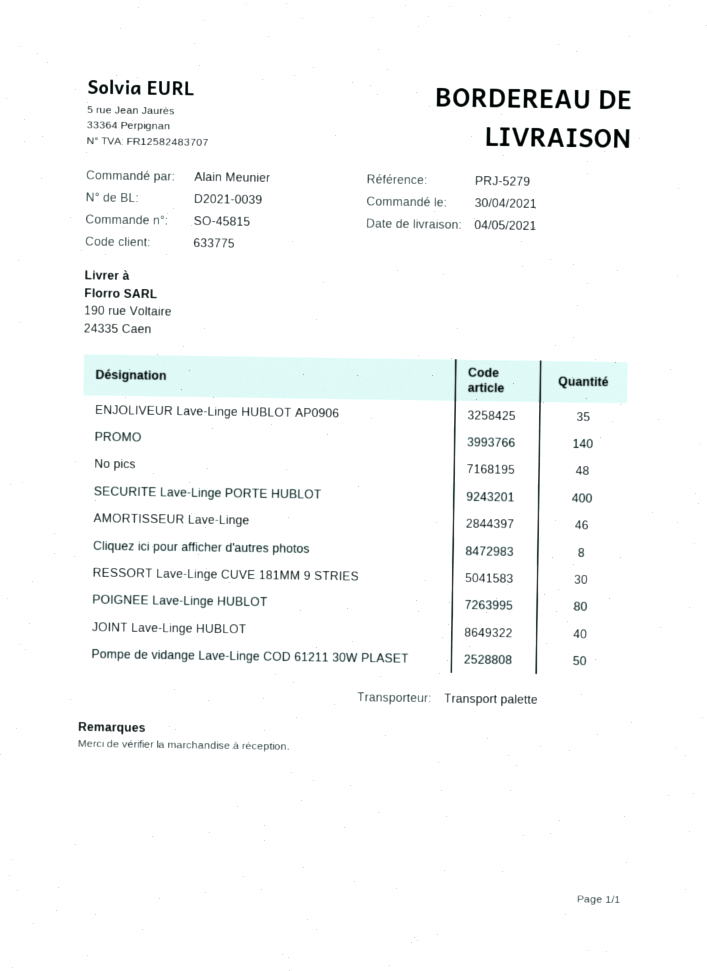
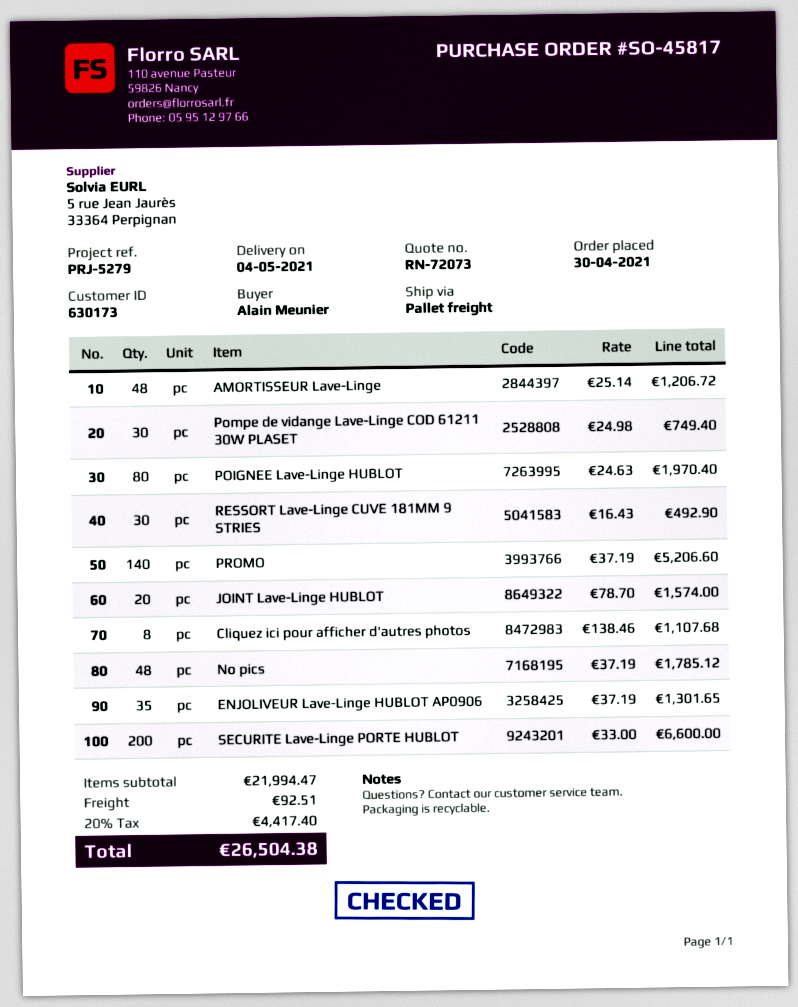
order number: SO-45815 -> SO-45817
customer number: 633775 -> 630173
SECURITE Lave-Linge PORTE HUBLOT: 400 -> 200
AMORTISSEUR Lave-Linge: 46 -> 48
JOINT Lave-Linge HUBLOT: 40 -> 20
Pompe de vidange Lave-Linge COD 61211 30W PLASET: 50 -> 30

